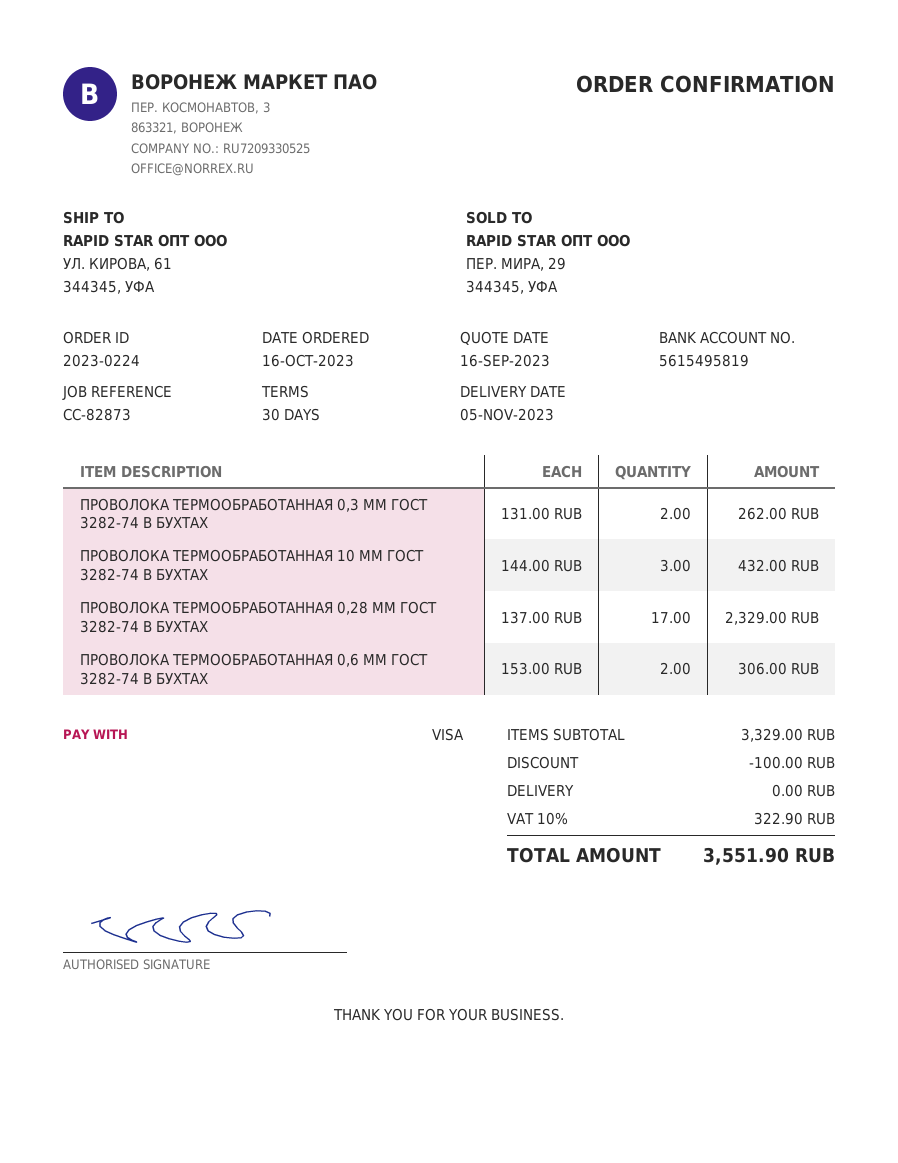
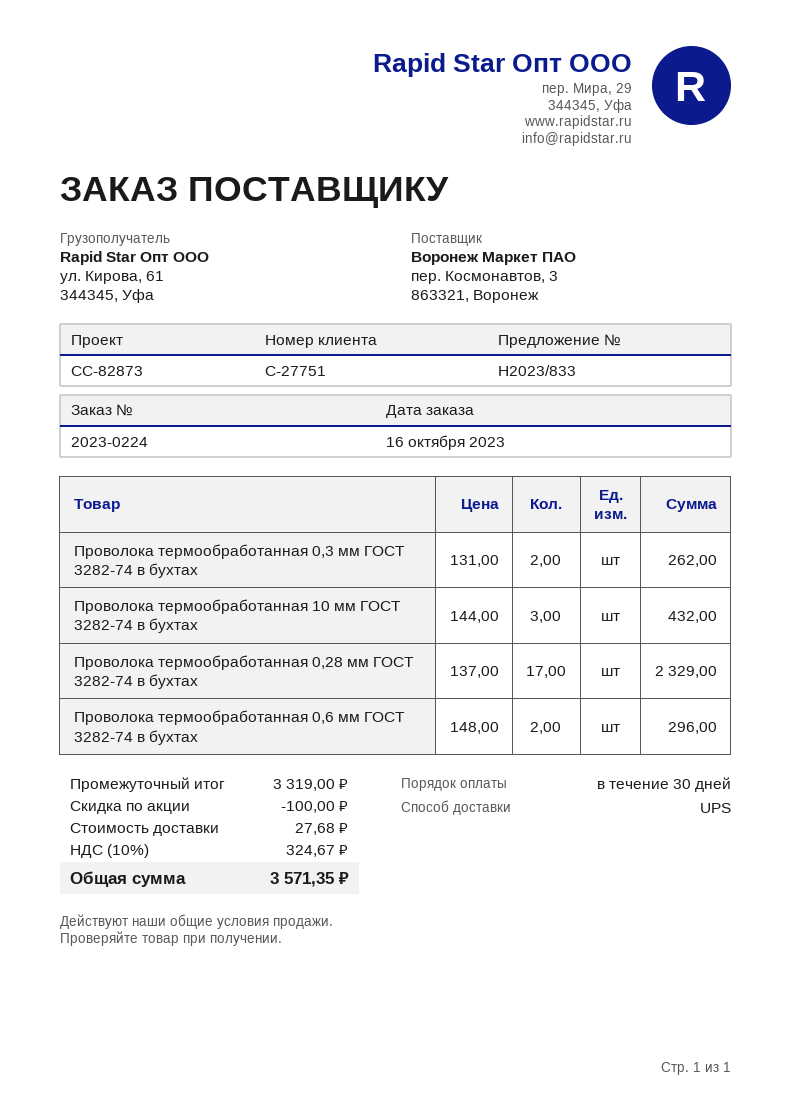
ПРОВОЛОКА ТЕРМООБРАБОТАННАЯ 0,6 ММ ГОСТ 3282-74 В БУХТАХ: 2 x 153.00 = 306.00 -> 2 x 148.00 = 296.00
subtotal: 3329.00 -> 3319.00
shipping: 0.00 -> 27.68
tax: 10% = 322.90 -> 10% = 324.67
total: 3551.90 -> 3571.35

